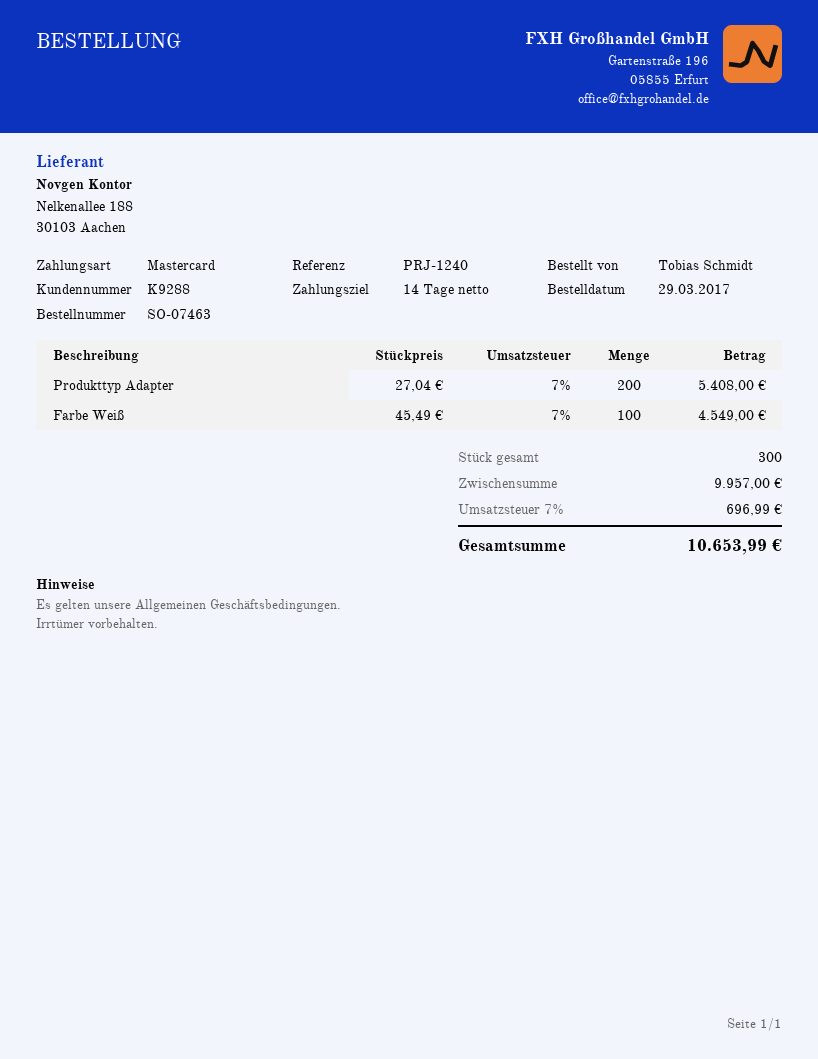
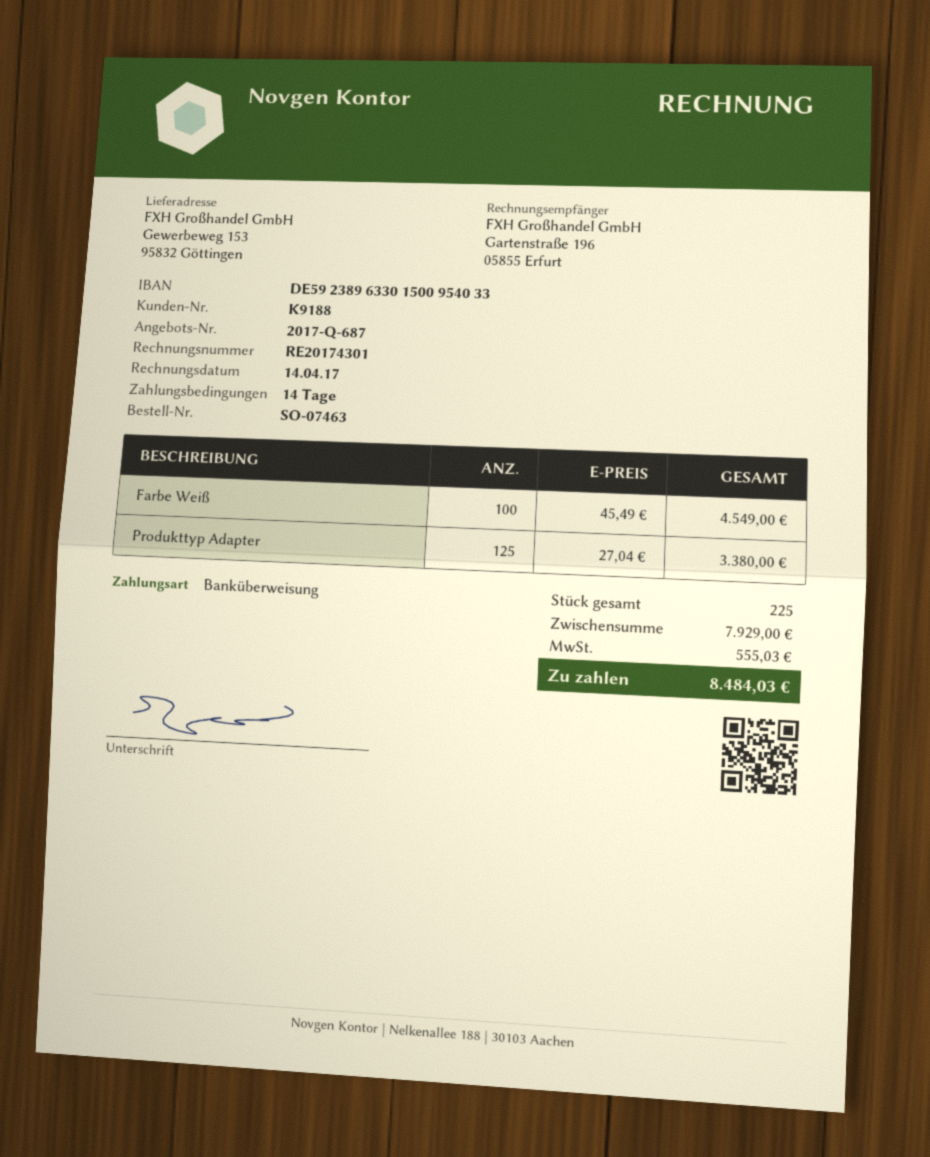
customer number: K9288 -> K9188
payment method: Mastercard -> bank transfer
Produkttyp Adapter: 200 x 27.04 = 5408.00 -> 125 x 27.04 = 3380.00
total quantity: 300 -> 225
subtotal: 9957.00 -> 7929.00
tax: 696.99 -> 555.03
total: 10653.99 -> 8484.03

